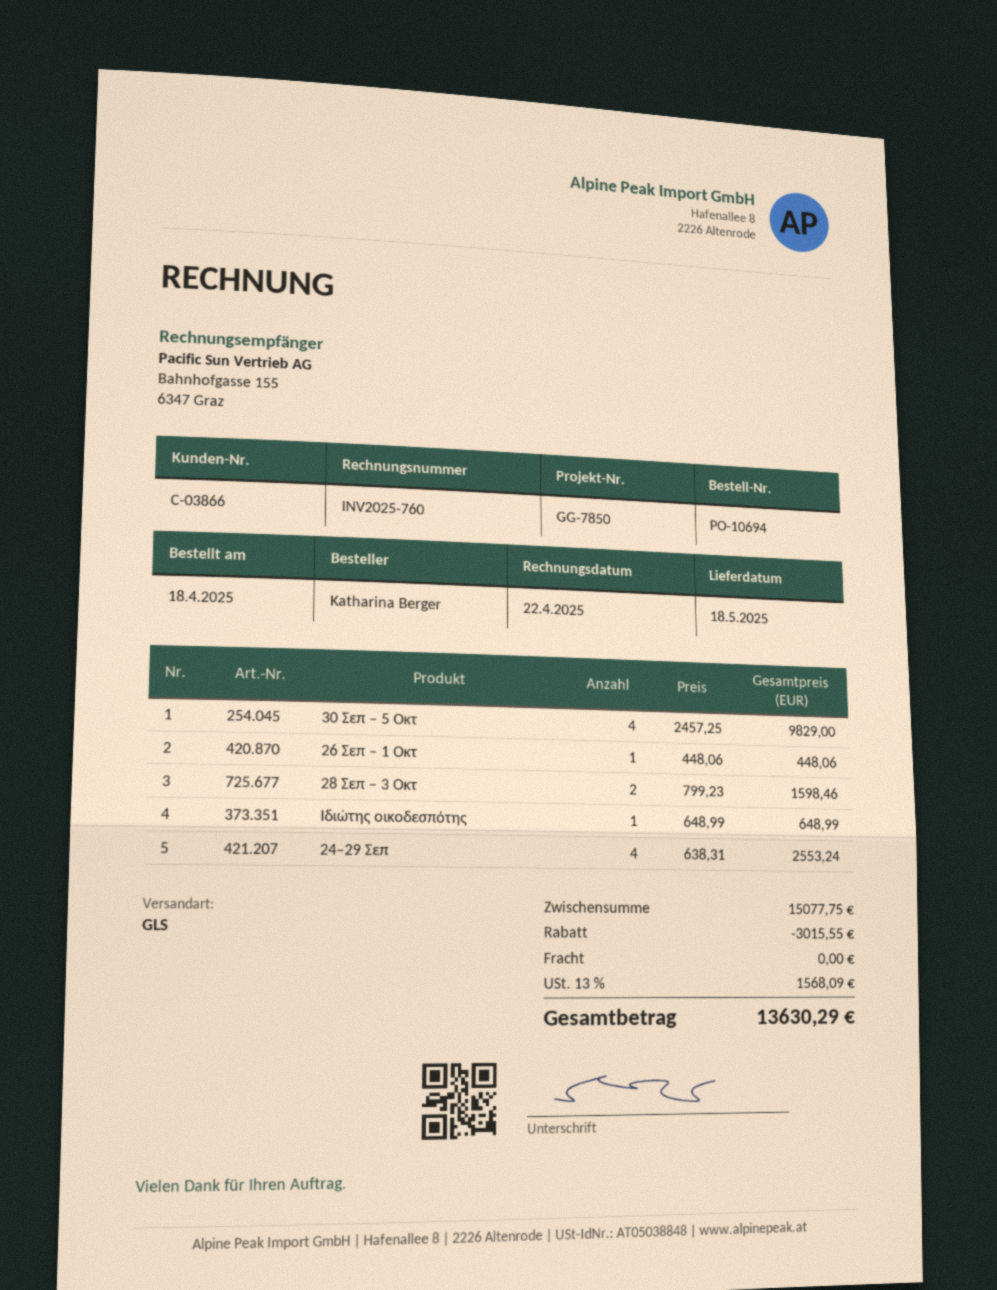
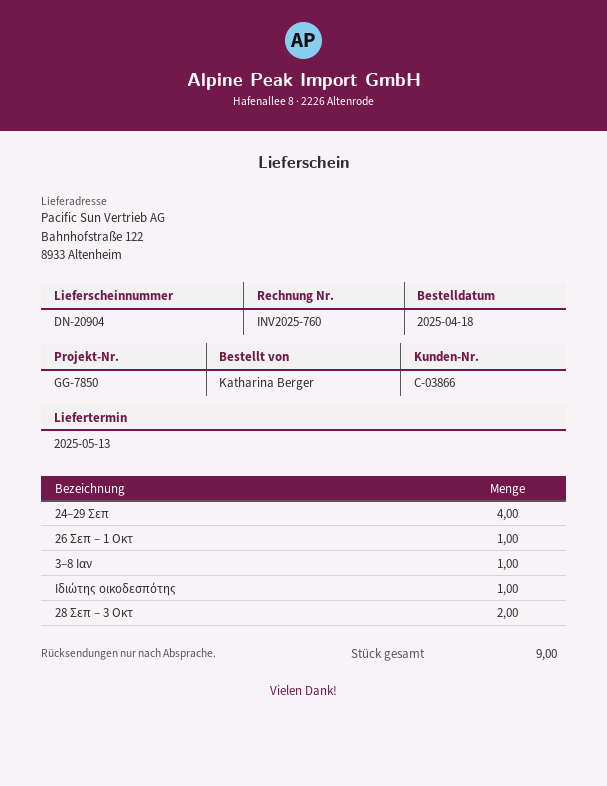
delivery date: 2025-05-18 -> 2025-05-13
30 Σεπ – 5 Οκτ: 4 -> none
3–8 Ιαν: none -> 1

